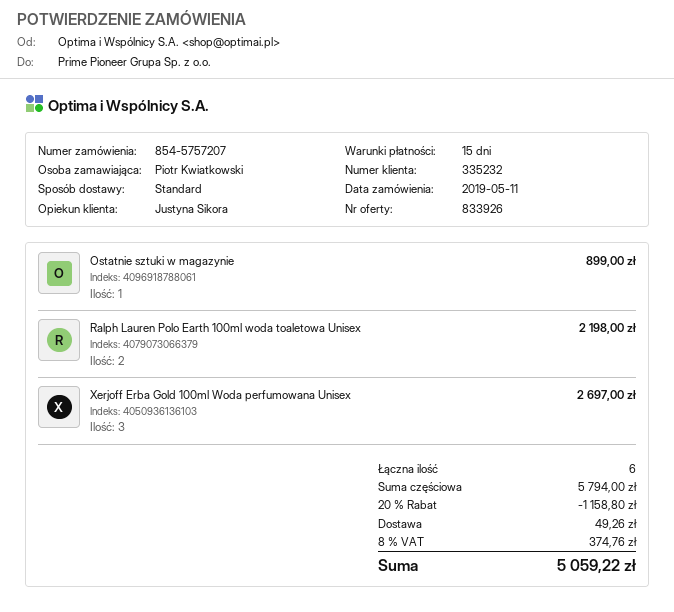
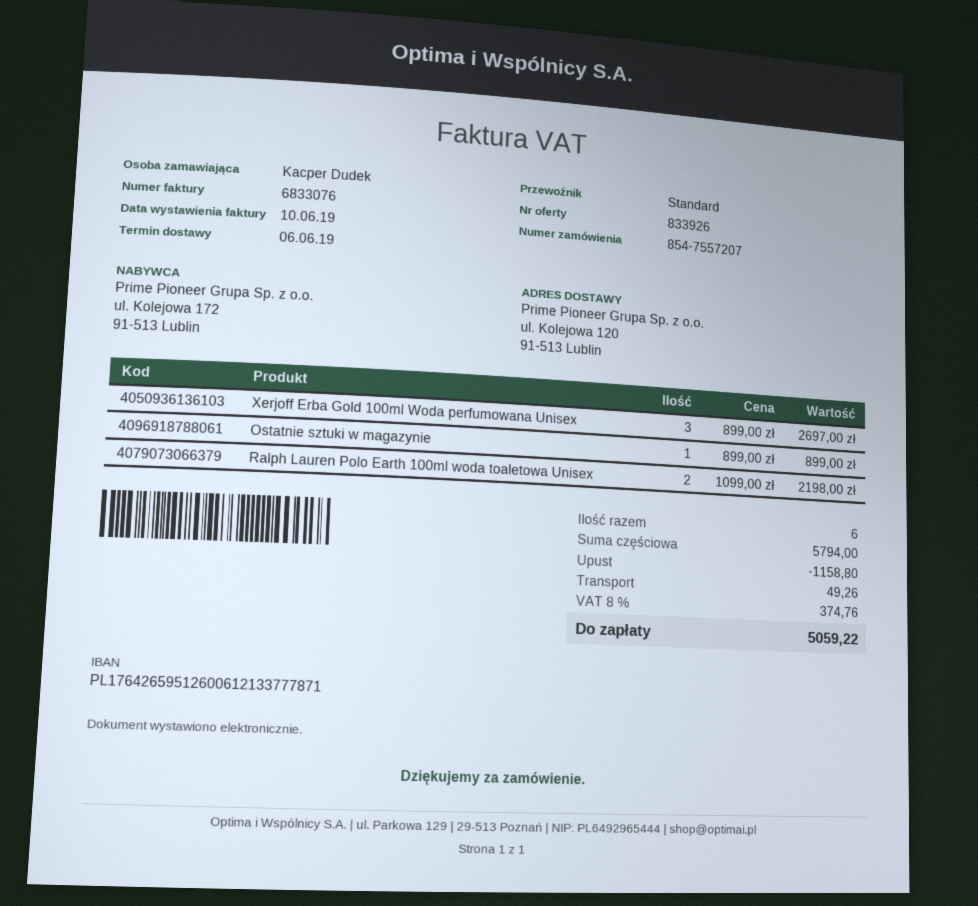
order number: 854-5757207 -> 854-7557207
ordered by: Piotr Kwiatkowski -> Kacper Dudek

